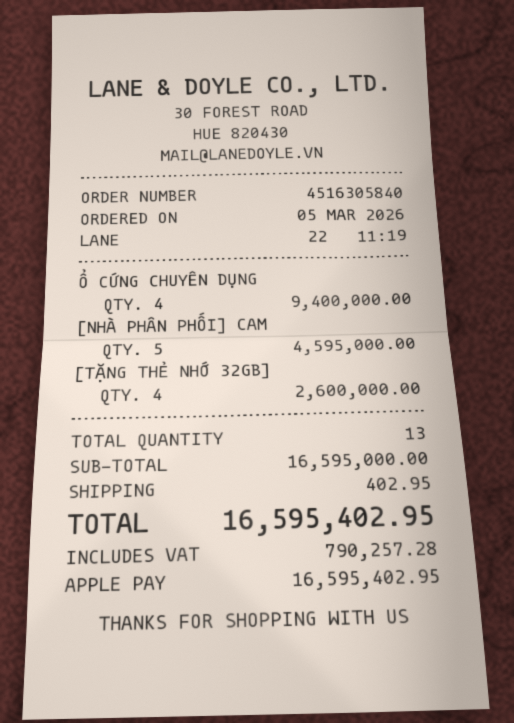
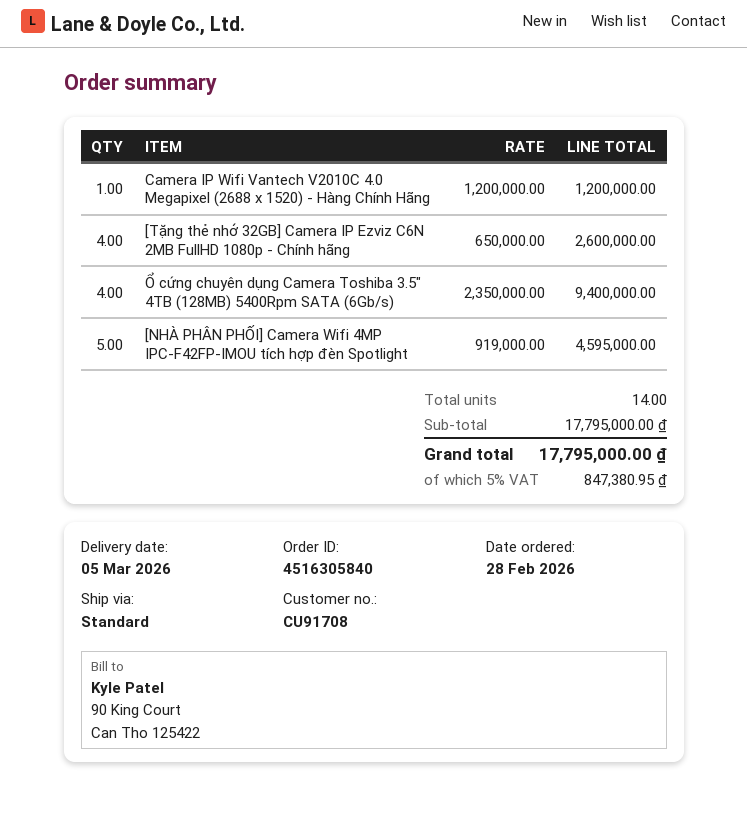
order date: 2026-03-05 -> 2026-02-28
Camera IP Wifi Vantech V2010C 4.0 Megapixel (2688 x 1520) - Hàng Chính Hãng: none -> 1 for 1200000.00
total quantity: 13 -> 14
subtotal: 16595000.00 -> 17795000.00
shipping: 402.95 -> none
tax: 790257.28 -> 847380.95
total: 16595402.95 -> 17795000.00

